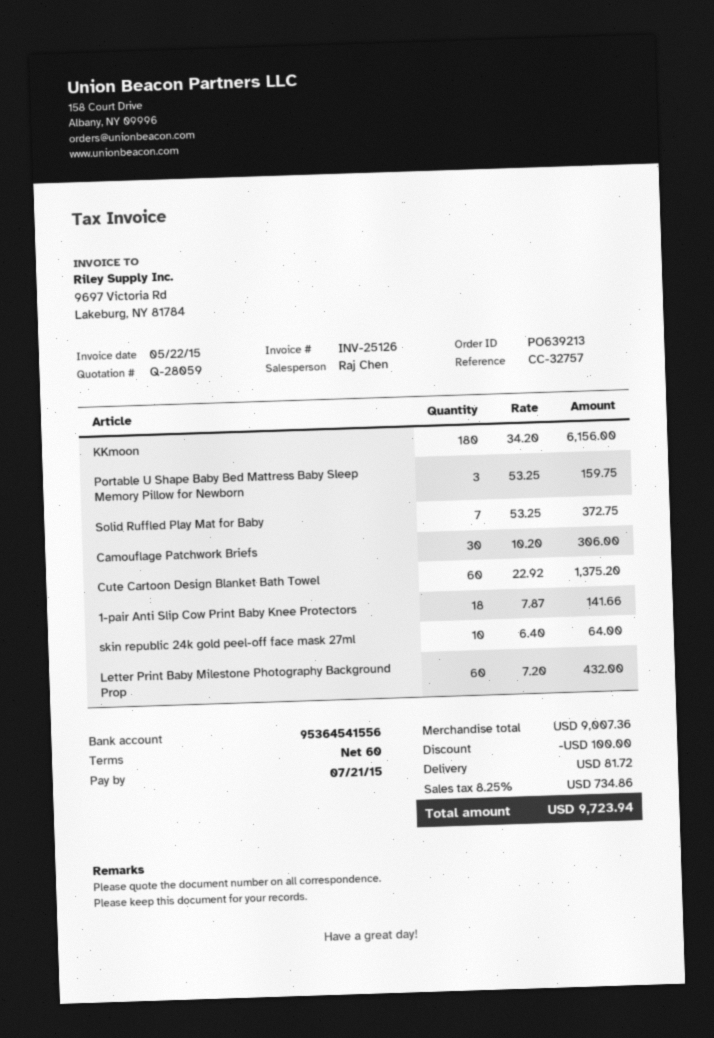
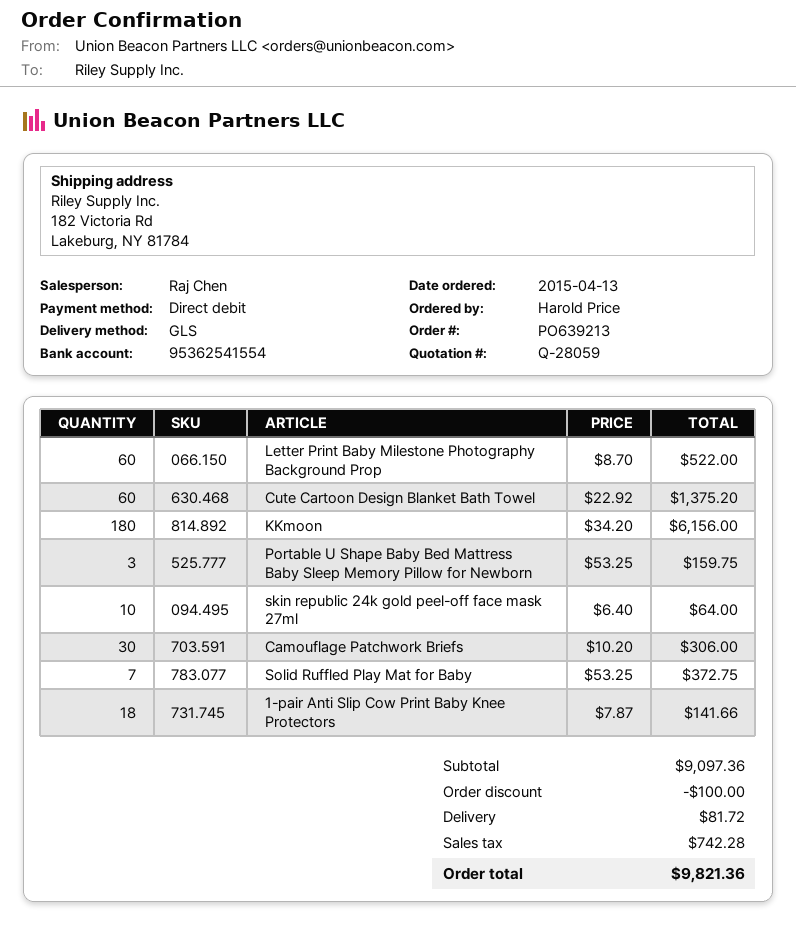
bank account: 95364541556 -> 95362541554
Letter Print Baby Milestone Photography Background Prop: 60 x 7.20 = 432.00 -> 60 x 8.70 = 522.00
subtotal: 9007.36 -> 9097.36
tax: 734.86 -> 742.28
total: 9723.94 -> 9821.36

